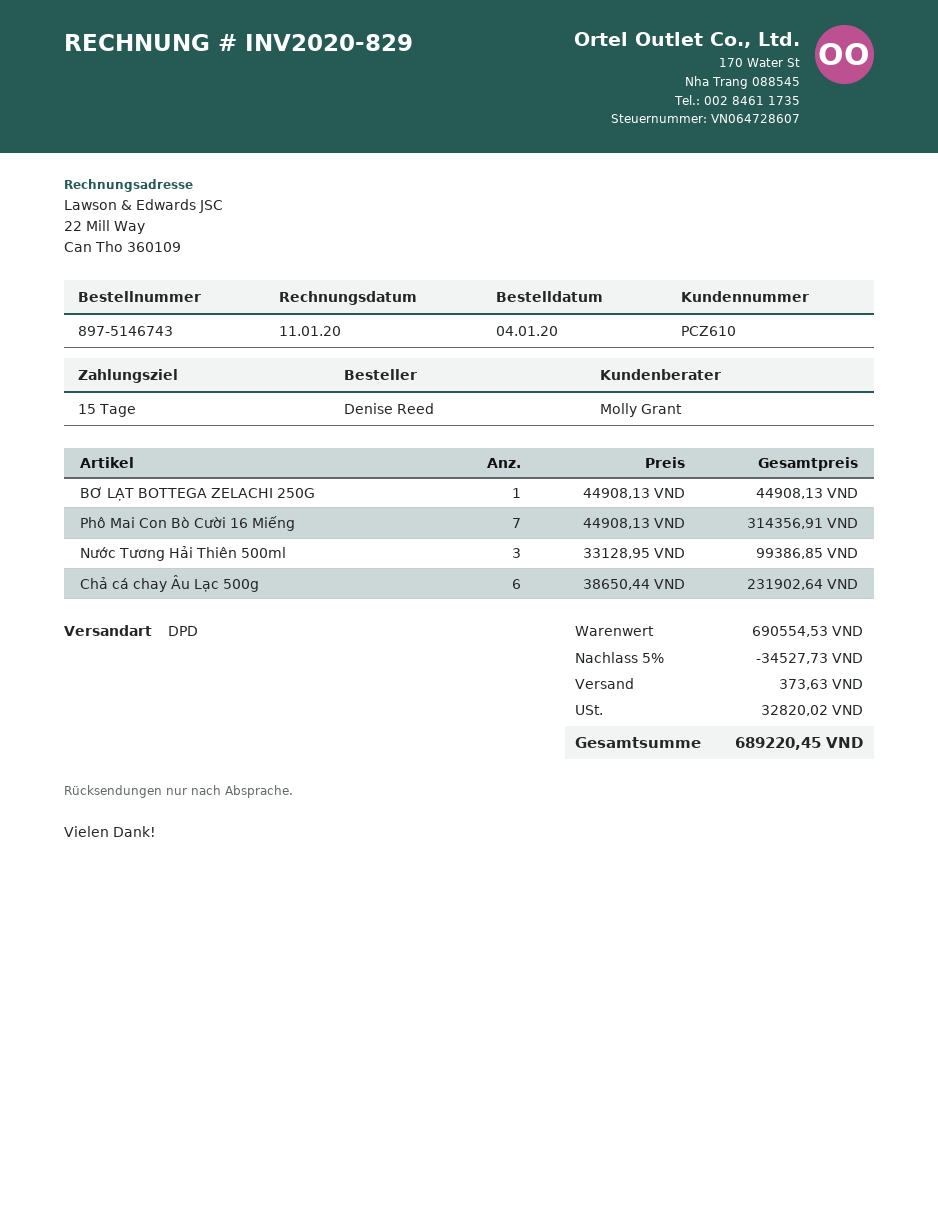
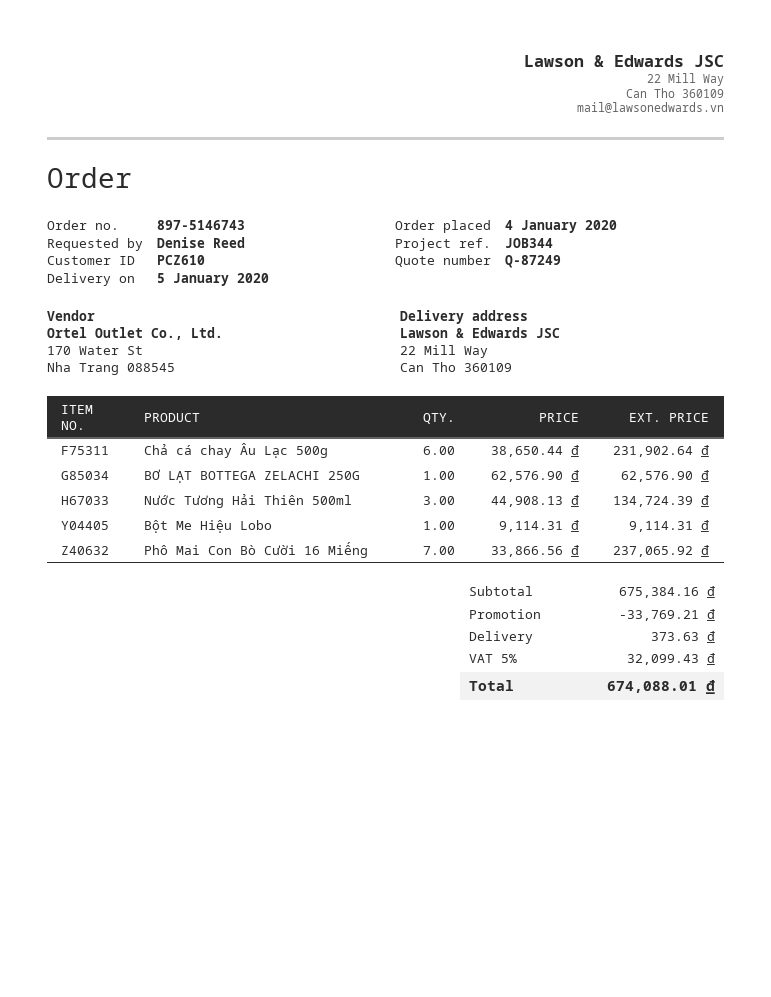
BƠ LẠT BOTTEGA ZELACHI 250G: 1 x 44908.13 = 44908.13 -> 1 x 62576.90 = 62576.90
Phô Mai Con Bò Cười 16 Miếng: 7 x 44908.13 = 314356.91 -> 7 x 33866.56 = 237065.92
Nước Tương Hải Thiên 500ml: 3 x 33128.95 = 99386.85 -> 3 x 44908.13 = 134724.39
Bột Me Hiệu Lobo: none -> 1 x 9114.31 = 9114.31
subtotal: 690554.53 -> 675384.16
discount: 34527.73 -> 33769.21
tax: 32820.02 -> 32099.43
total: 689220.45 -> 674088.01

